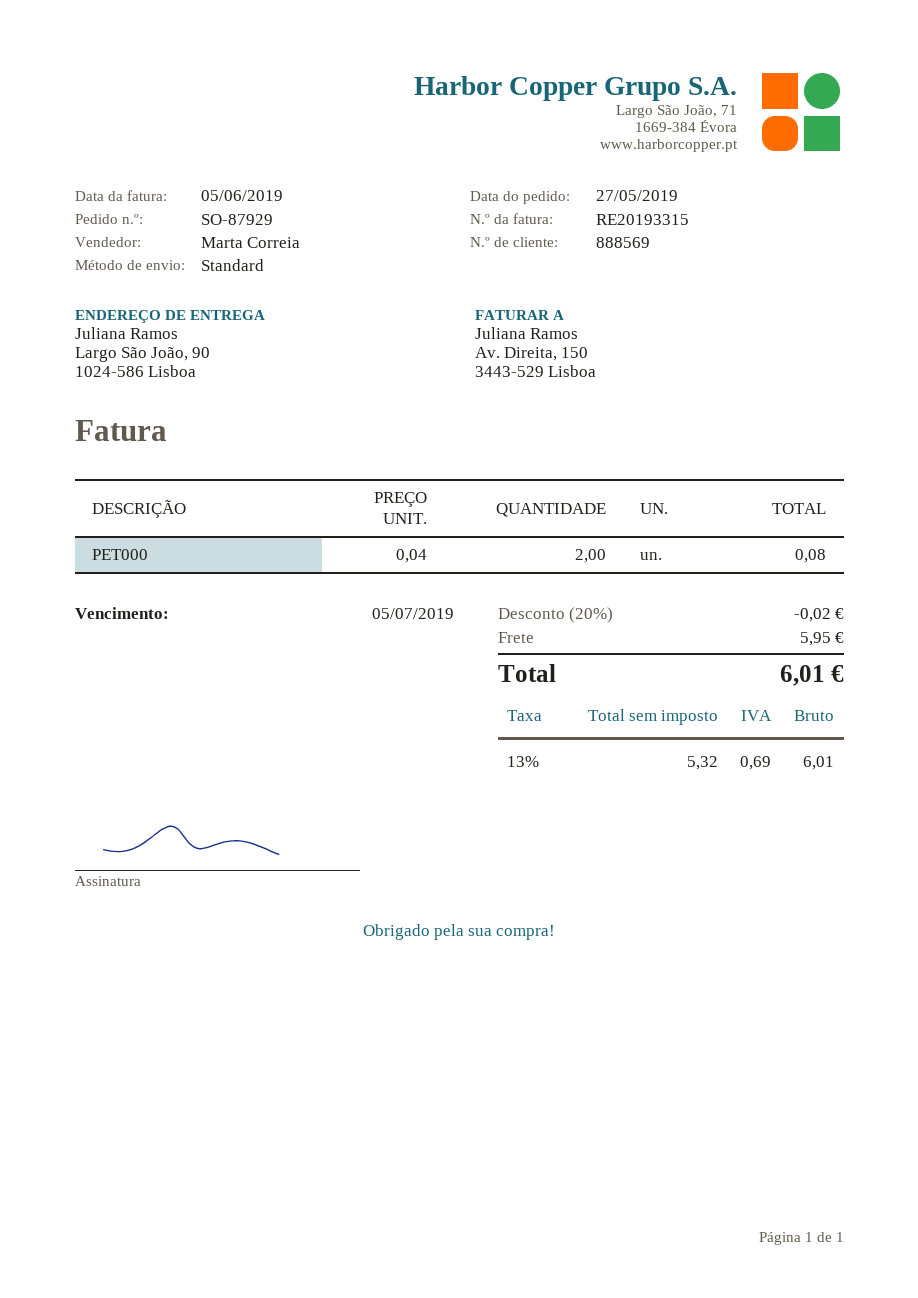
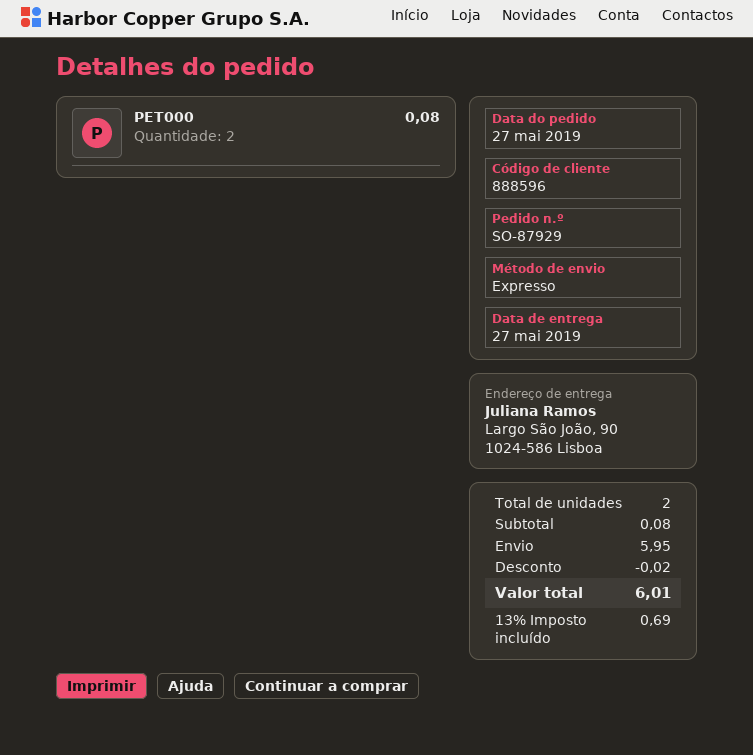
customer number: 888569 -> 888596
shipping method: standard -> express

